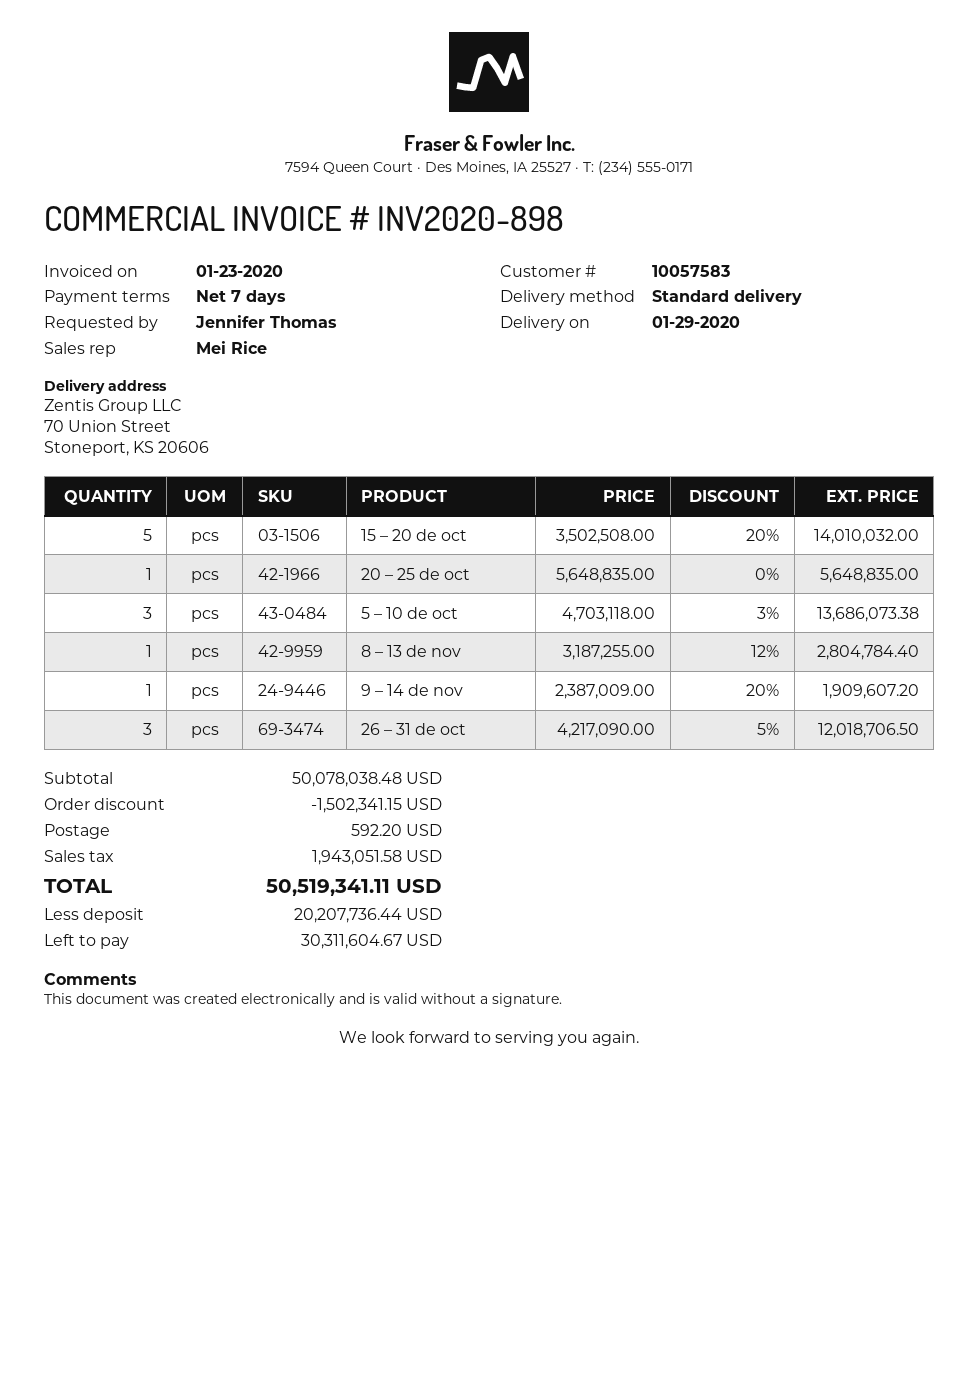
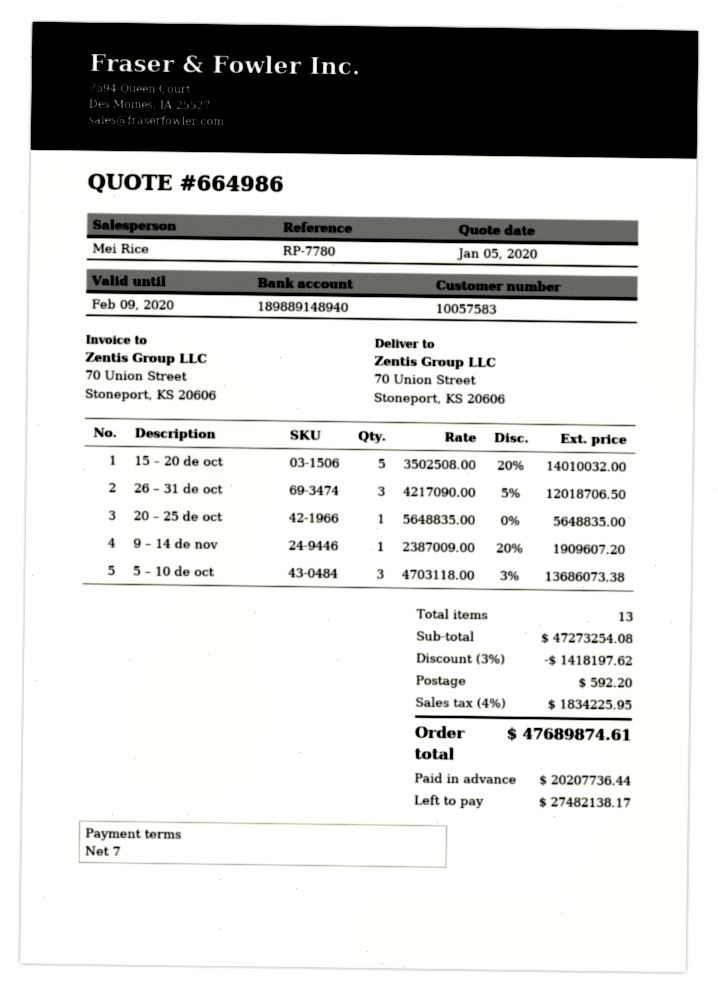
8 – 13 de nov: 1 x 3187255.00 - 12% = 2804784.40 -> none
subtotal: 50078038.48 -> 47273254.08
discount: 1502341.15 -> 1418197.62
tax: 1943051.58 -> 1834225.95
total: 50519341.11 -> 47689874.61
balance: 30311604.67 -> 27482138.17

